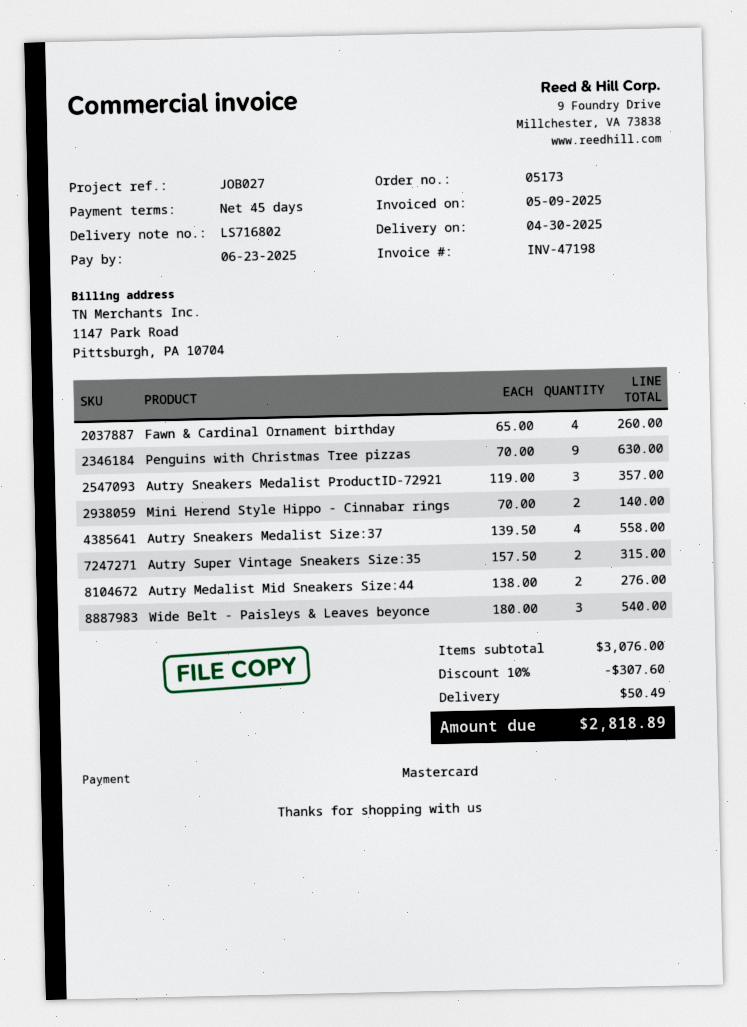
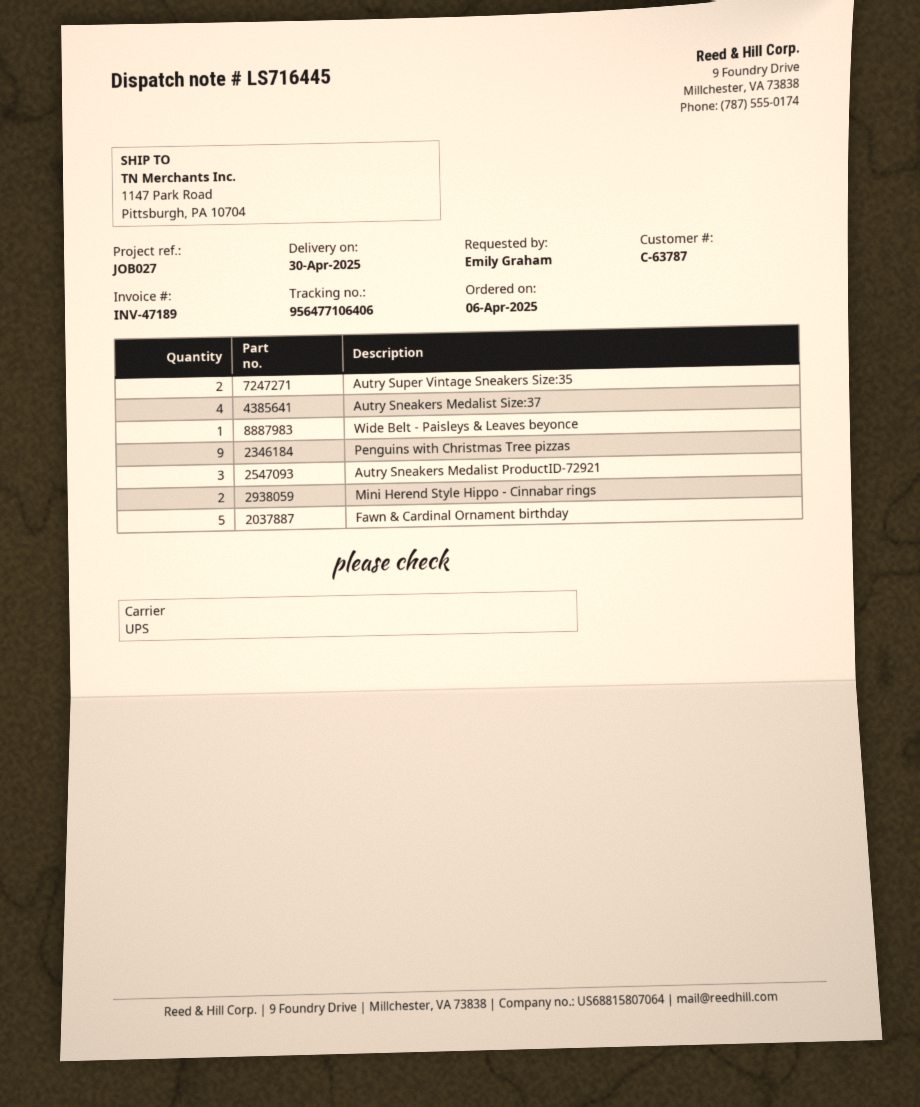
delivery note number: LS716802 -> LS716445
invoice number: INV-47198 -> INV-47189
Fawn & Cardinal Ornament birthday: 4 -> 5
Autry Medalist Mid Sneakers Size:44: 2 -> none
Wide Belt - Paisleys & Leaves beyonce: 3 -> 1

